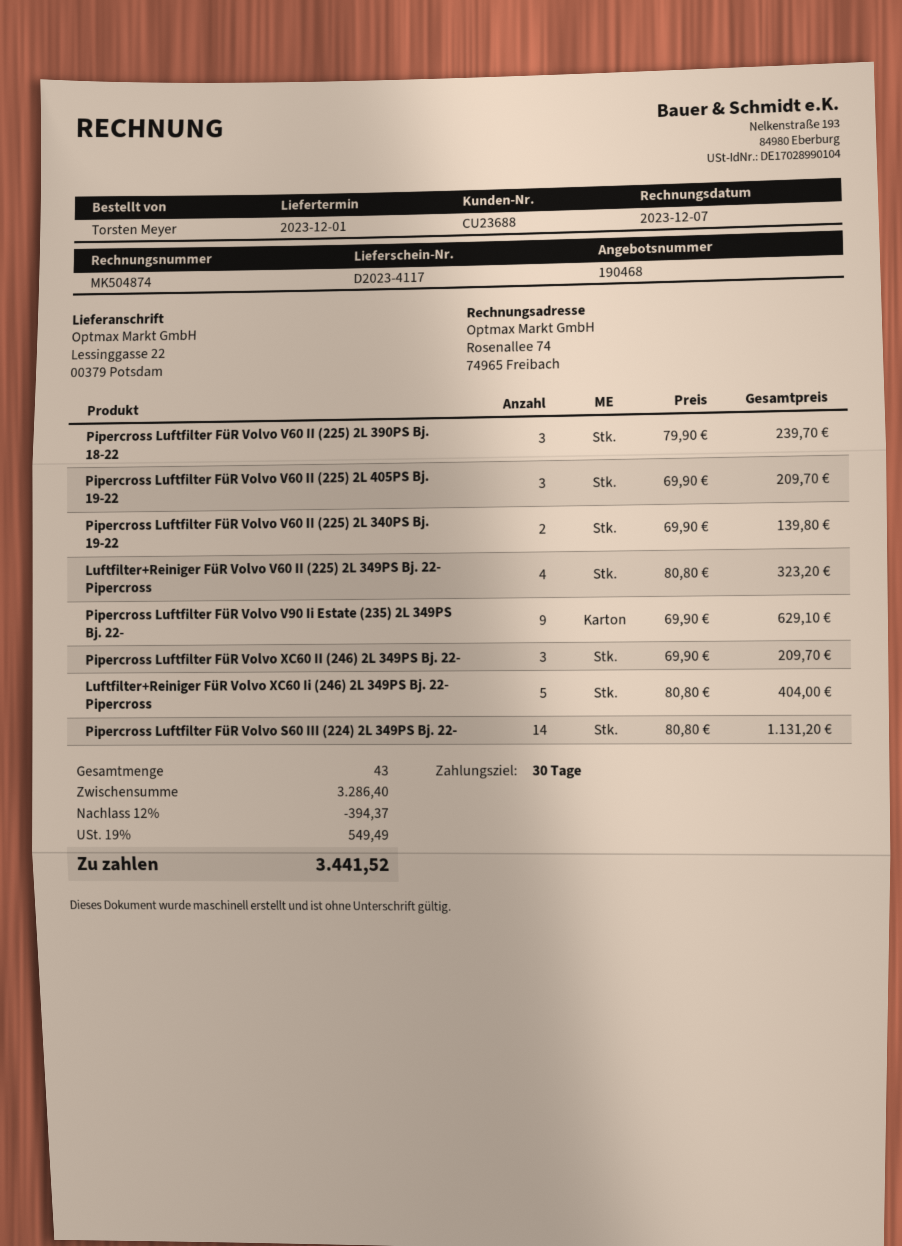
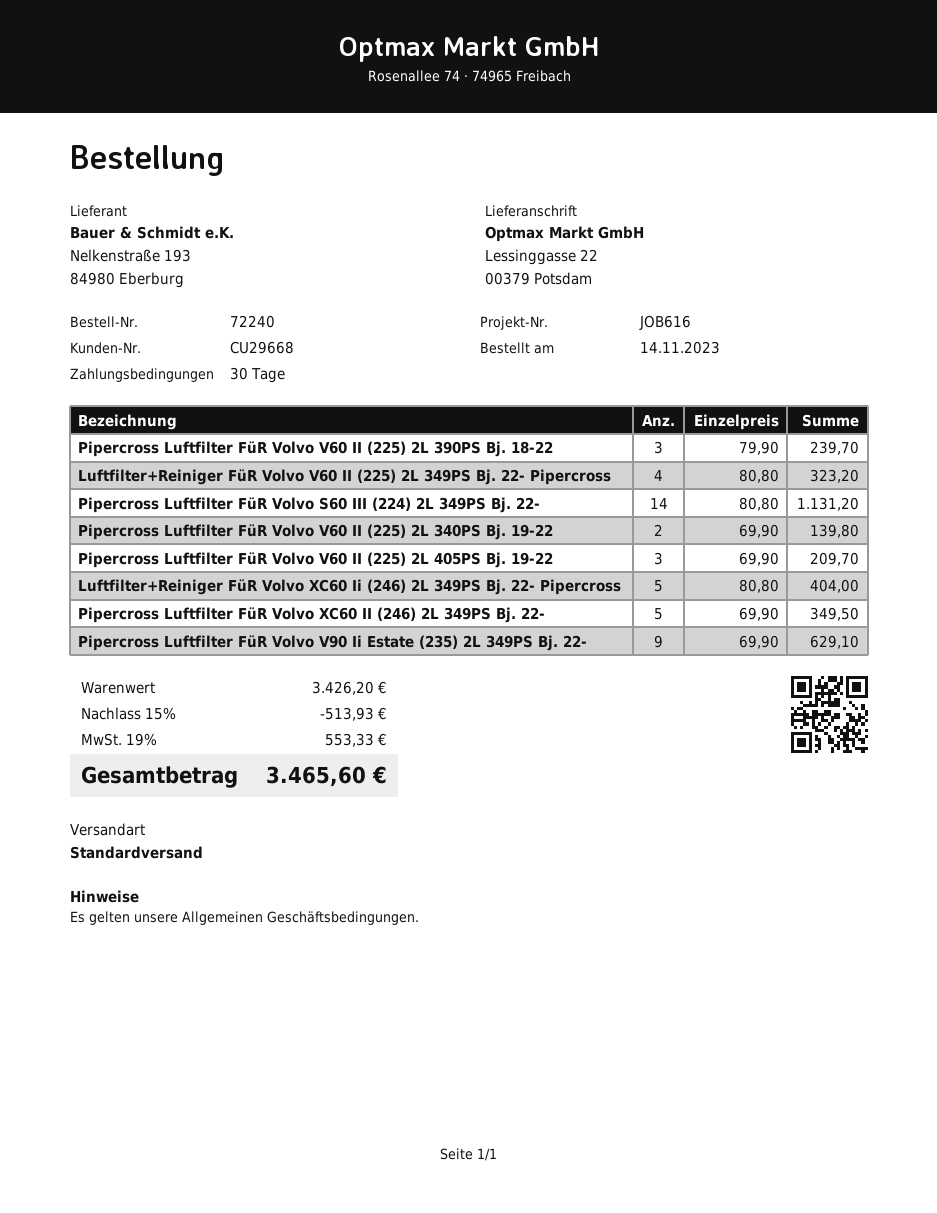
customer number: CU23688 -> CU29668
Pipercross Luftfilter FüR Volvo XC60 II (246) 2L 349PS Bj. 22-: 3 x 69.90 = 209.70 -> 5 x 69.90 = 349.50
subtotal: 3286.40 -> 3426.20
discount: 12% = 394.37 -> 15% = 513.93
tax: 19% = 549.49 -> 19% = 553.33
total: 3441.52 -> 3465.60

